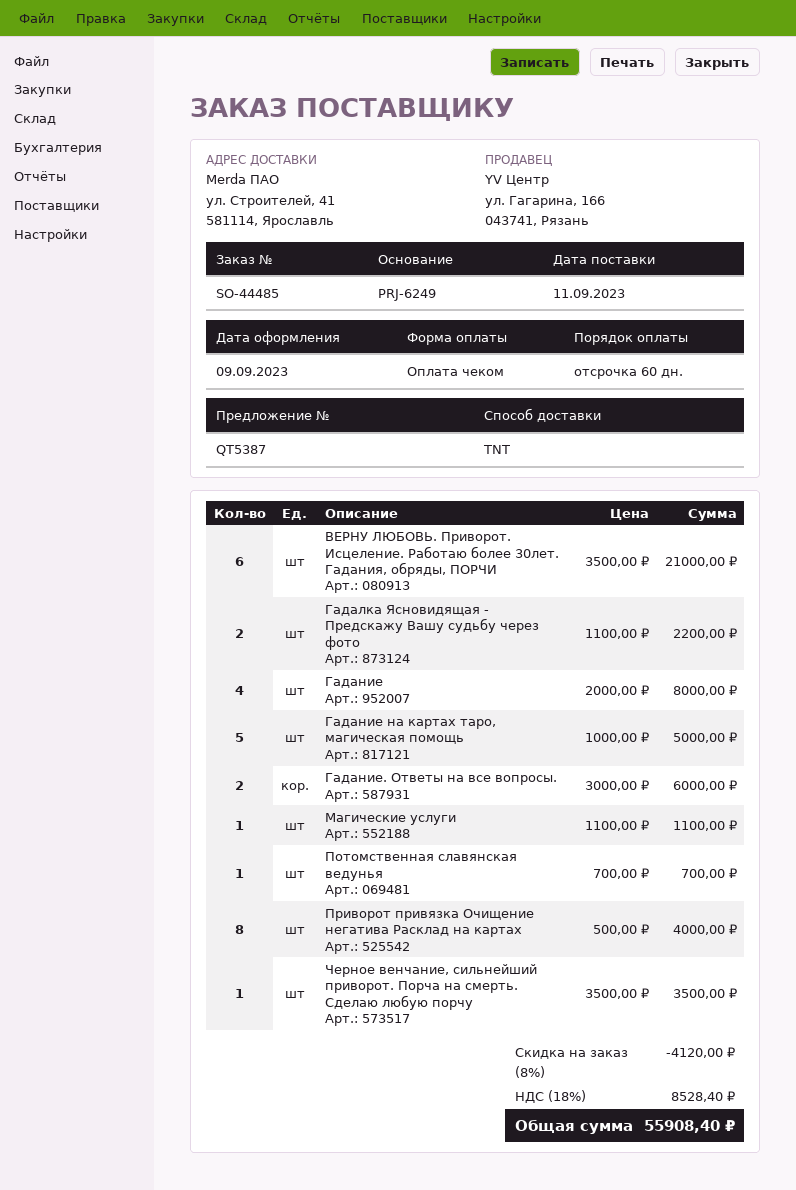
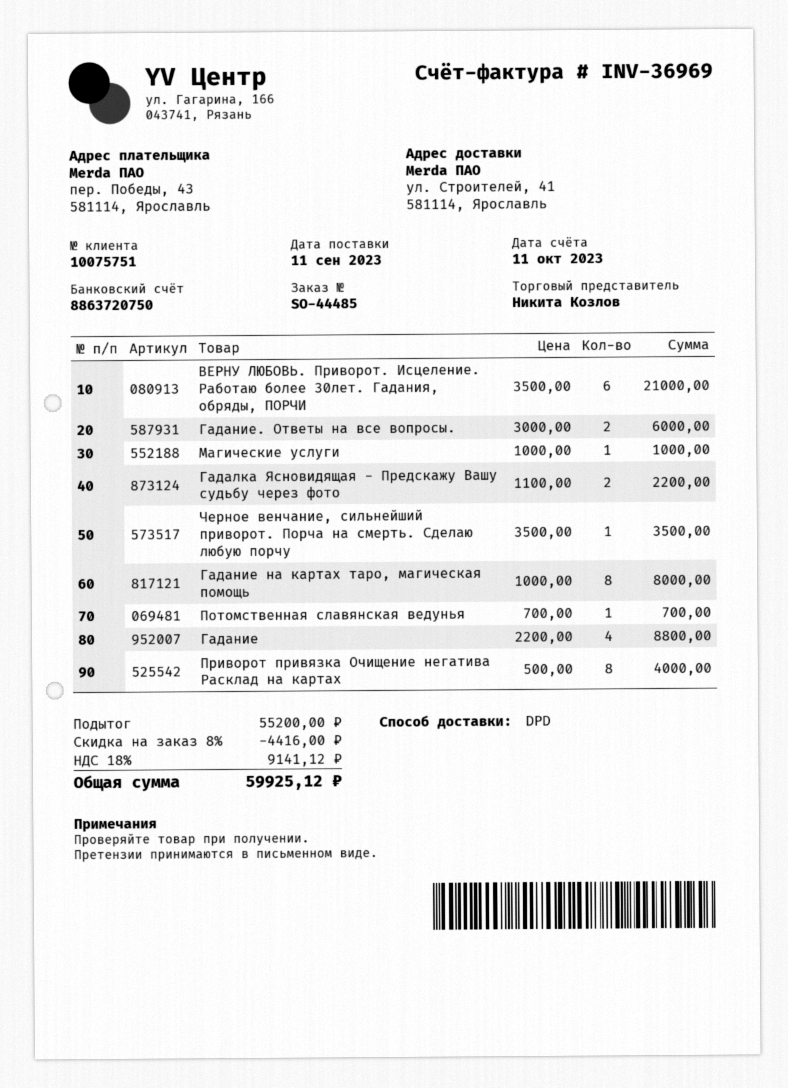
shipping method: TNT -> DPD
Гадание: 4 x 2000.00 = 8000.00 -> 4 x 2200.00 = 8800.00
Гадание на картах таро, магическая помощь: 5 x 1000.00 = 5000.00 -> 8 x 1000.00 = 8000.00
Магические услуги: 1 x 1100.00 = 1100.00 -> 1 x 1000.00 = 1000.00
discount: 8% = 4120.00 -> 8% = 4416.00
tax: 18% = 8528.40 -> 18% = 9141.12
total: 55908.40 -> 59925.12

